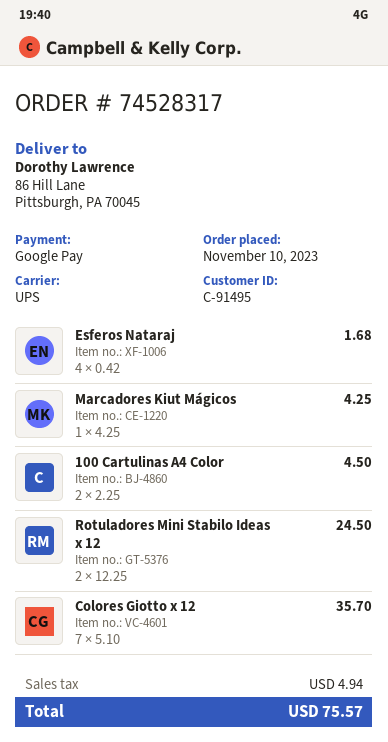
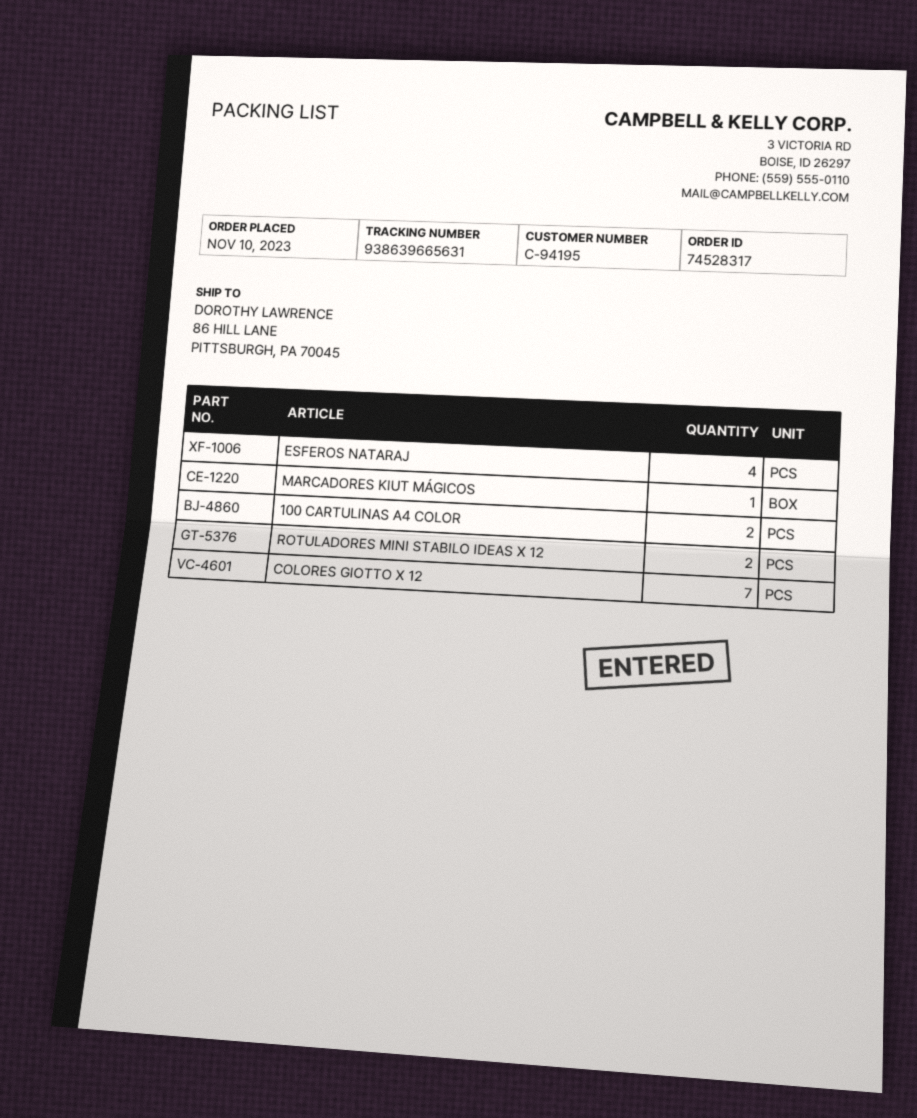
customer number: C-91495 -> C-94195

